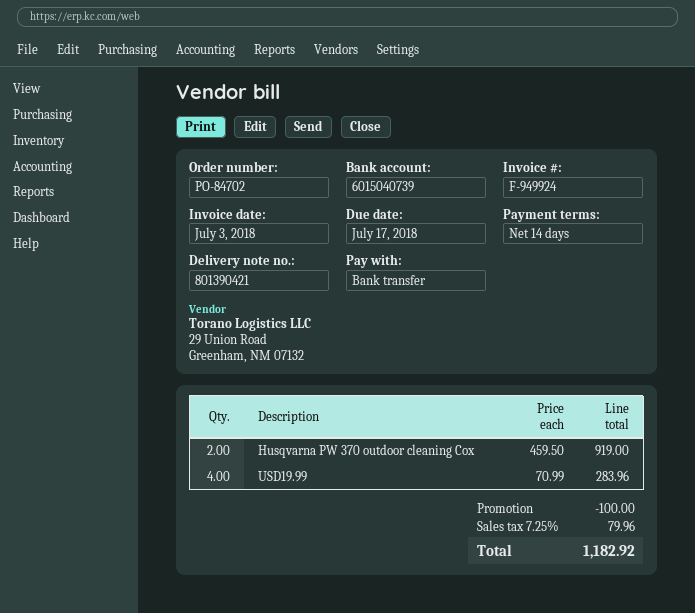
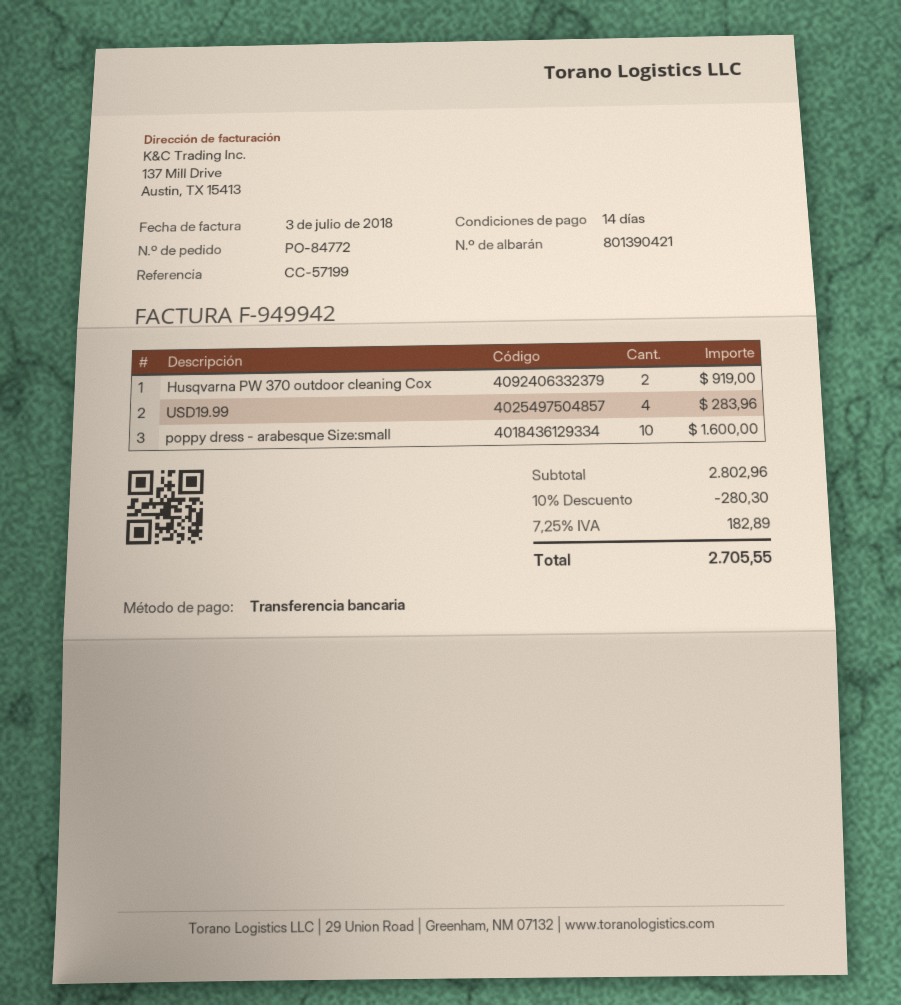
order number: PO-84702 -> PO-84772
invoice number: F-949924 -> F-949942
poppy dress - arabesque Size:small: none -> 10 for 1600.00
discount: 100.00 -> 280.30
tax: 7.25% = 79.96 -> 7.25% = 182.89
total: 1182.92 -> 2705.55

